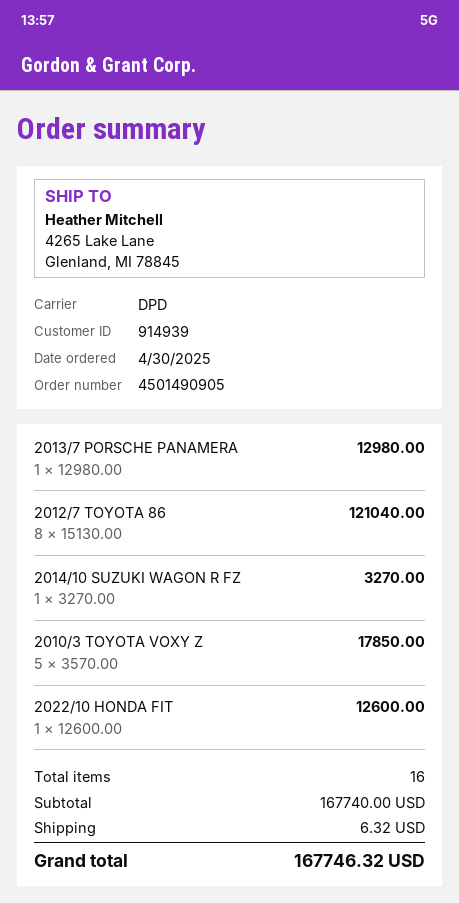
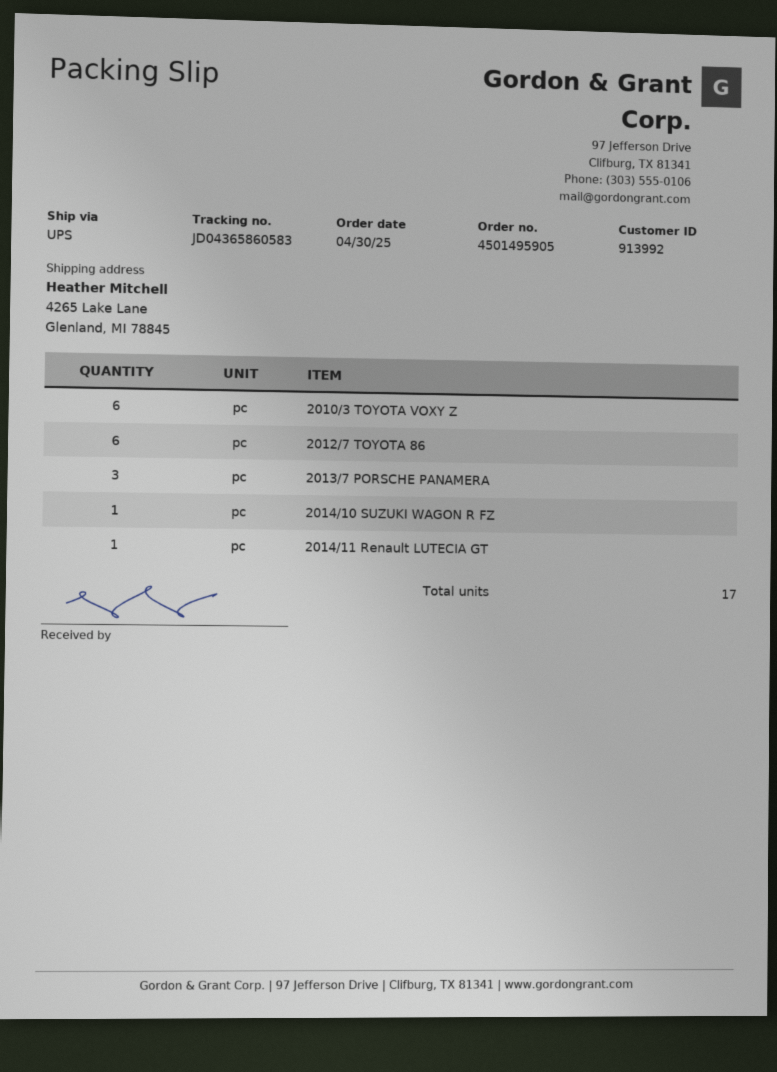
order number: 4501490905 -> 4501495905
customer number: 914939 -> 913992
shipping method: DPD -> UPS
2013/7 PORSCHE PANAMERA: 1 -> 3
2012/7 TOYOTA 86: 8 -> 6
2010/3 TOYOTA VOXY Z: 5 -> 6
2022/10 HONDA FIT: 1 -> none
2014/11 Renault LUTECIA GT: none -> 1
total quantity: 16 -> 17

